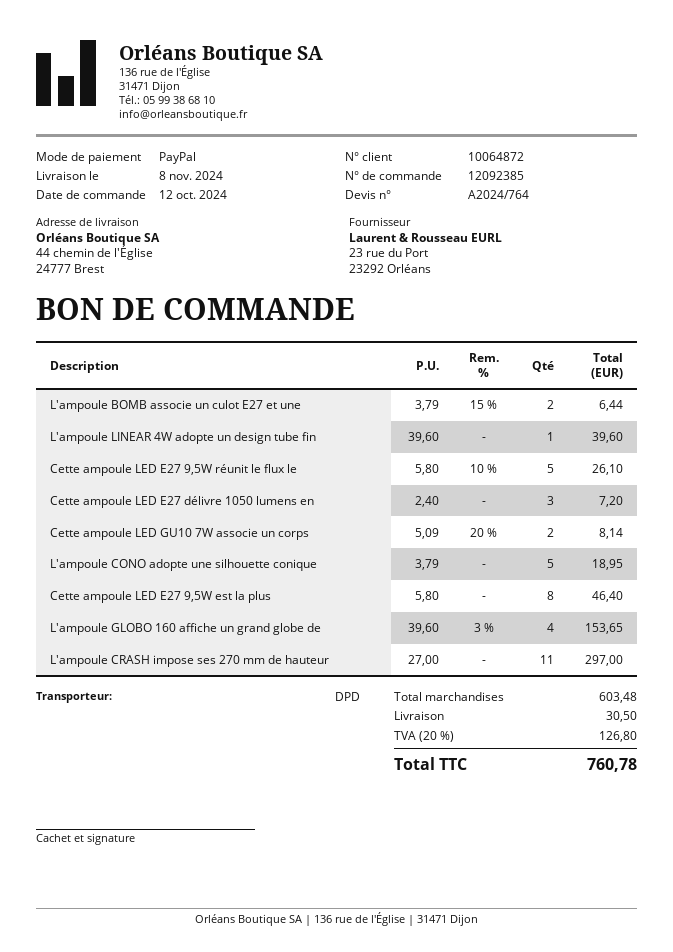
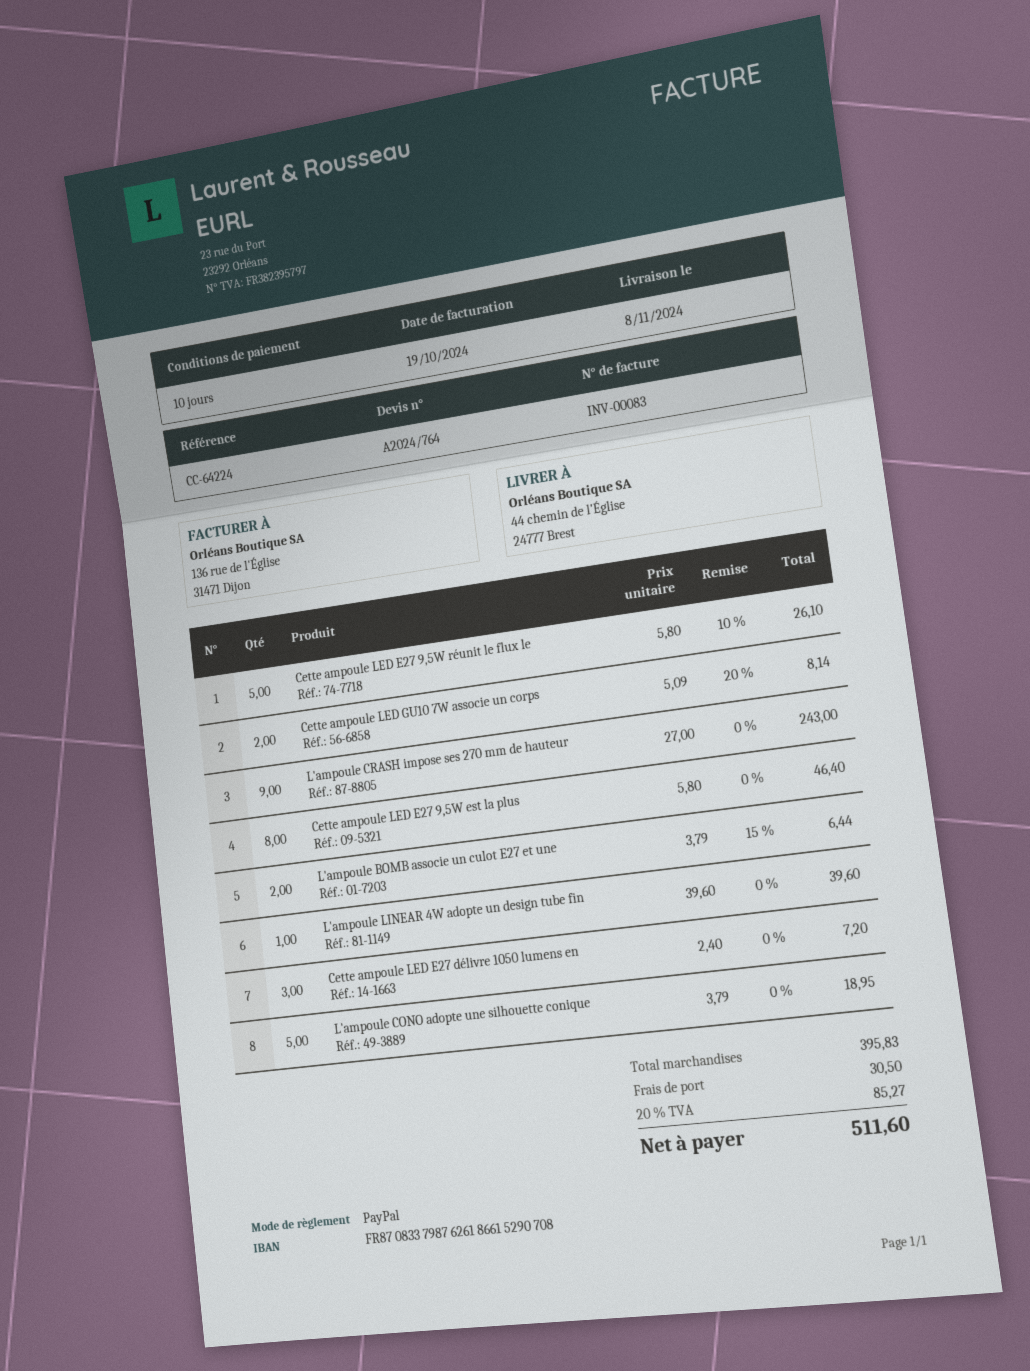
L'ampoule GLOBO 160 affiche un grand globe de: 4 x 39.60 - 3% = 153.65 -> none
L'ampoule CRASH impose ses 270 mm de hauteur: 11 x 27.00 = 297.00 -> 9 x 27.00 = 243.00
subtotal: 603.48 -> 395.83
tax: 20% = 126.80 -> 20% = 85.27
total: 760.78 -> 511.60

